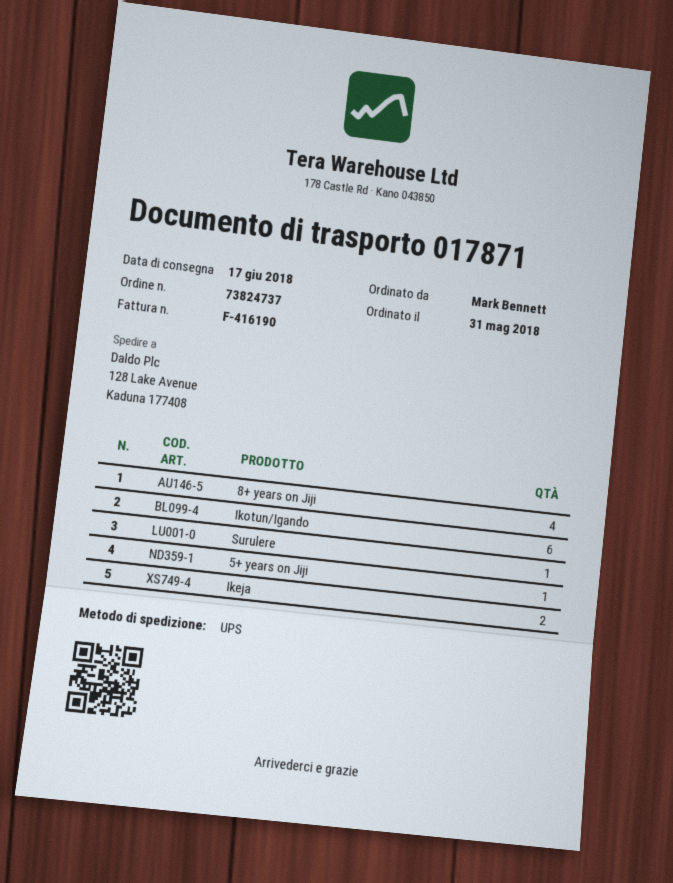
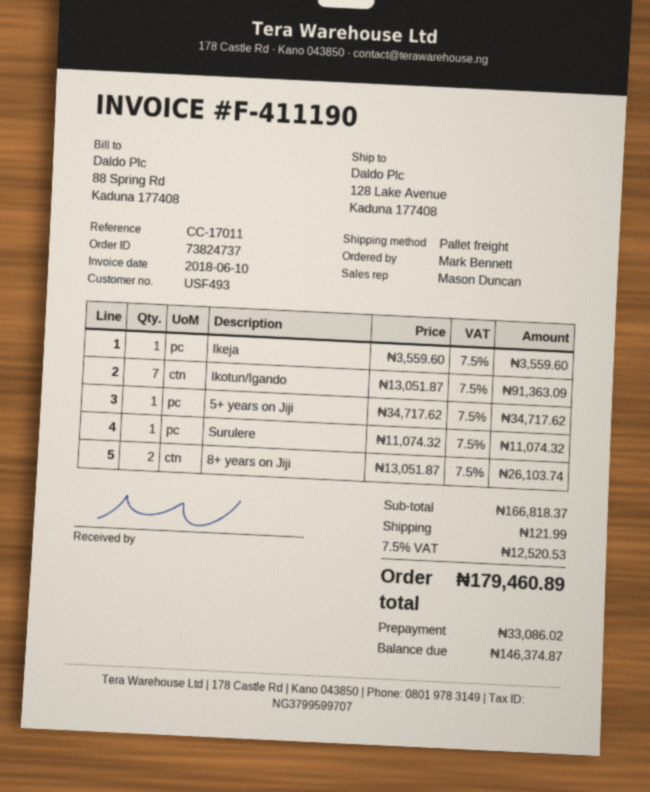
invoice number: F-416190 -> F-411190
shipping method: UPS -> pallet freight
8+ years on Jiji: 4 -> 2
Ikotun/Igando: 6 -> 7
Ikeja: 2 -> 1

